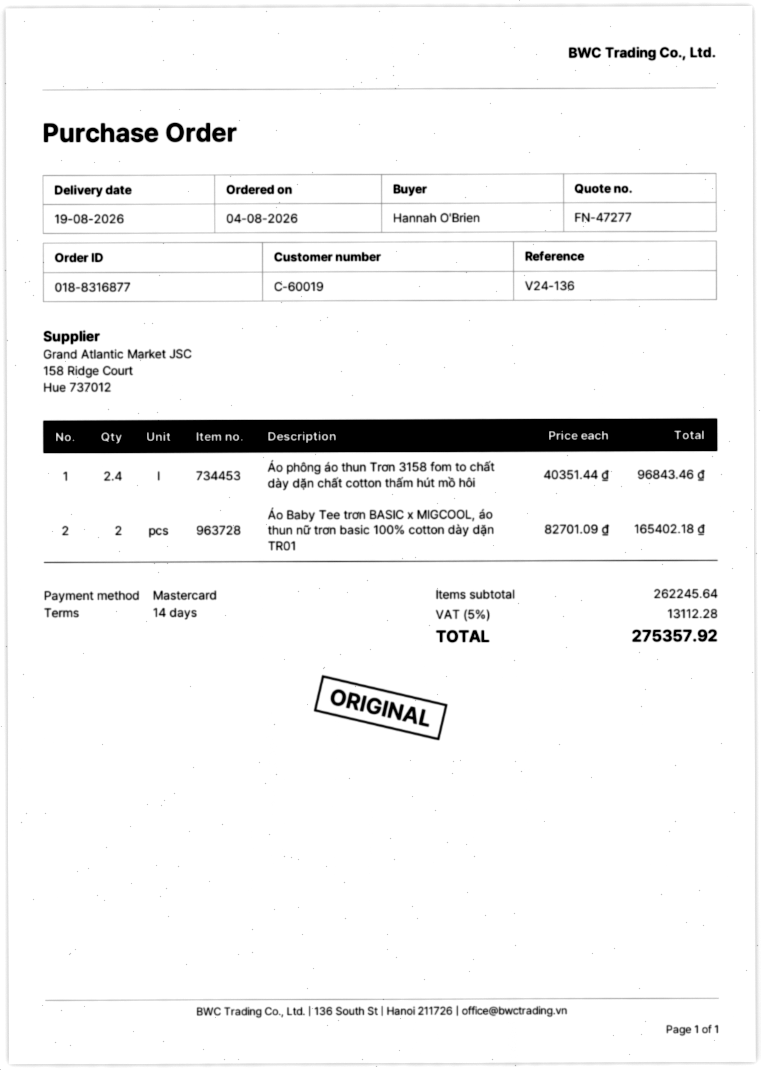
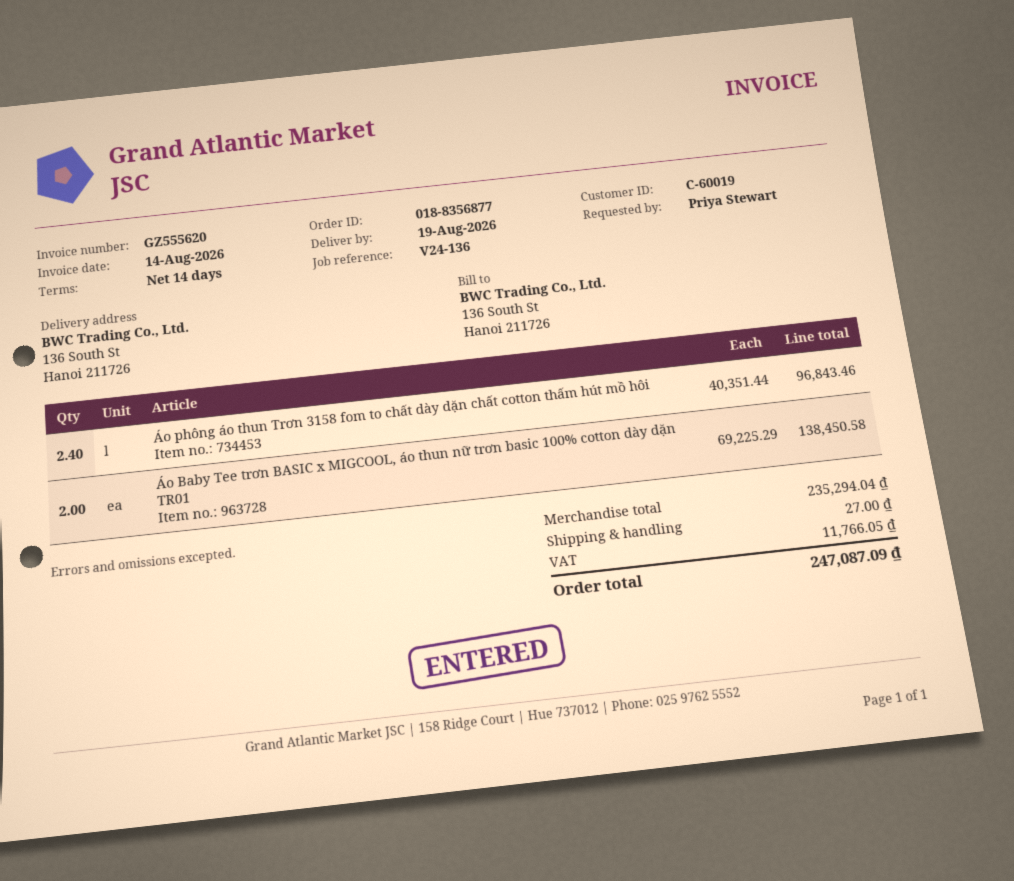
order number: 018-8316877 -> 018-8356877
ordered by: Hannah O'Brien -> Priya Stewart
Áo Baby Tee trơn BASIC x MIGCOOL, áo thun nữ trơn basic 100% cotton dày dặn TR01: 2 x 82701.09 = 165402.18 -> 2 x 69225.29 = 138450.58
subtotal: 262245.64 -> 235294.04
shipping: none -> 27.00
tax: 13112.28 -> 11766.05
total: 275357.92 -> 247087.09

